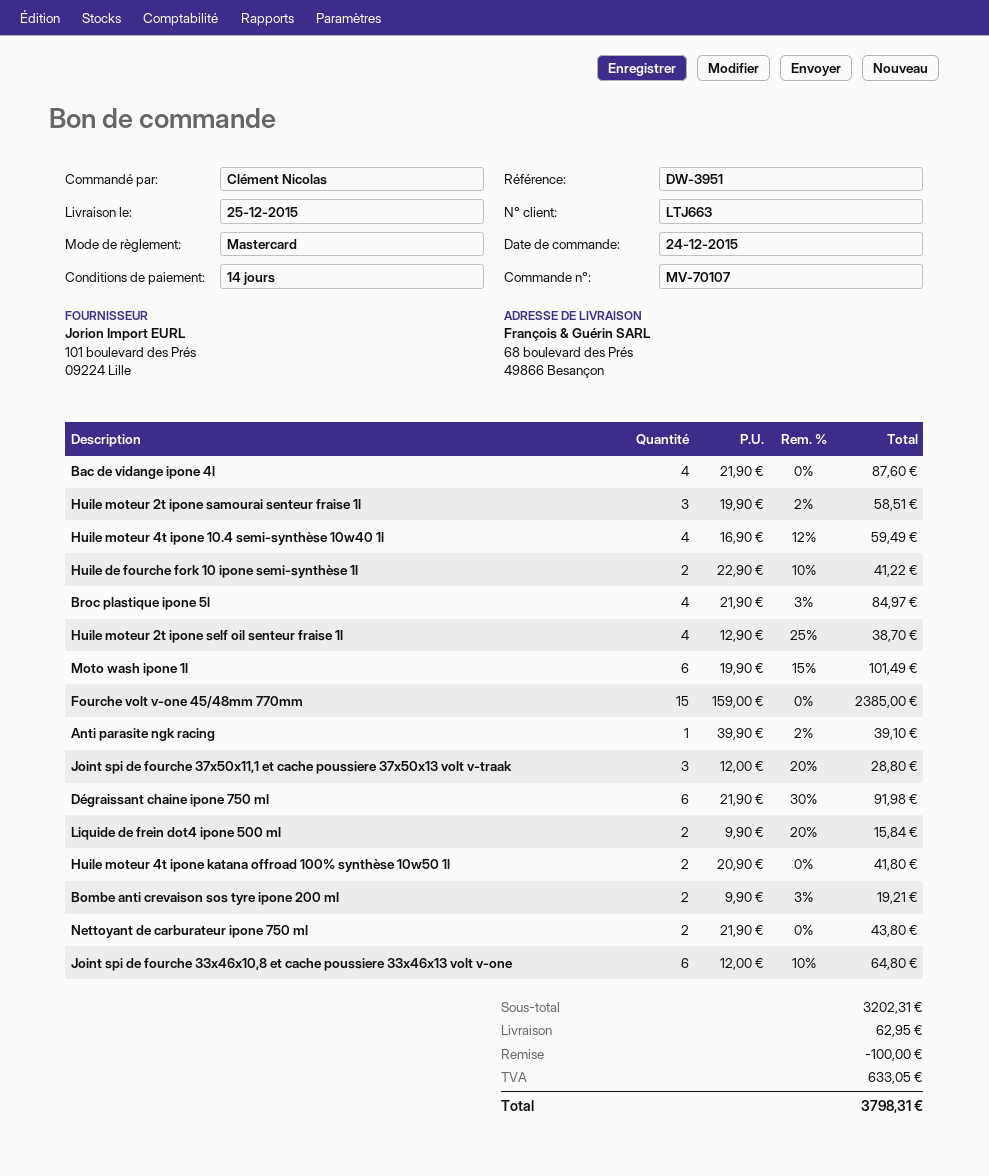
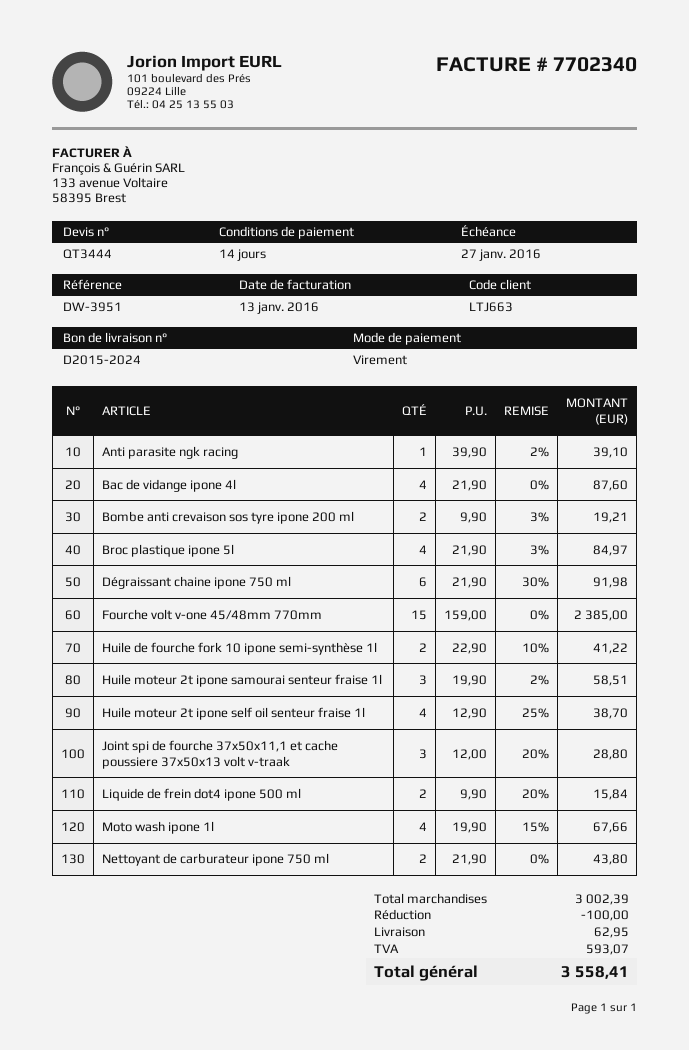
payment method: Mastercard -> bank transfer
Huile moteur 4t ipone 10.4 semi-synthèse 10w40 1l: 4 x 16.90 - 12% = 59.49 -> none
Moto wash ipone 1l: 6 x 19.90 - 15% = 101.49 -> 4 x 19.90 - 15% = 67.66
Huile moteur 4t ipone katana offroad 100% synthèse 10w50 1l: 2 x 20.90 = 41.80 -> none
Joint spi de fourche 33x46x10,8 et cache poussiere 33x46x13 volt v-one: 6 x 12.00 - 10% = 64.80 -> none
subtotal: 3202.31 -> 3002.39
tax: 633.05 -> 593.07
total: 3798.31 -> 3558.41

